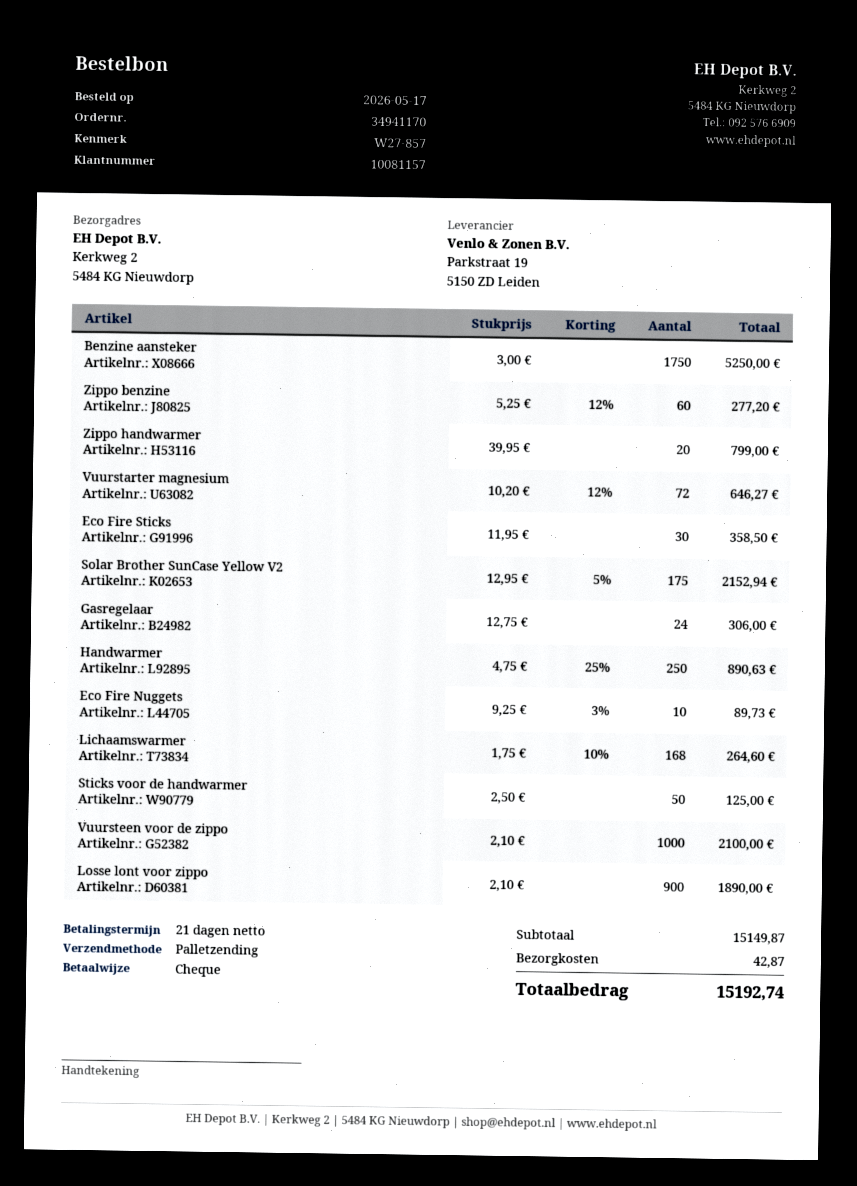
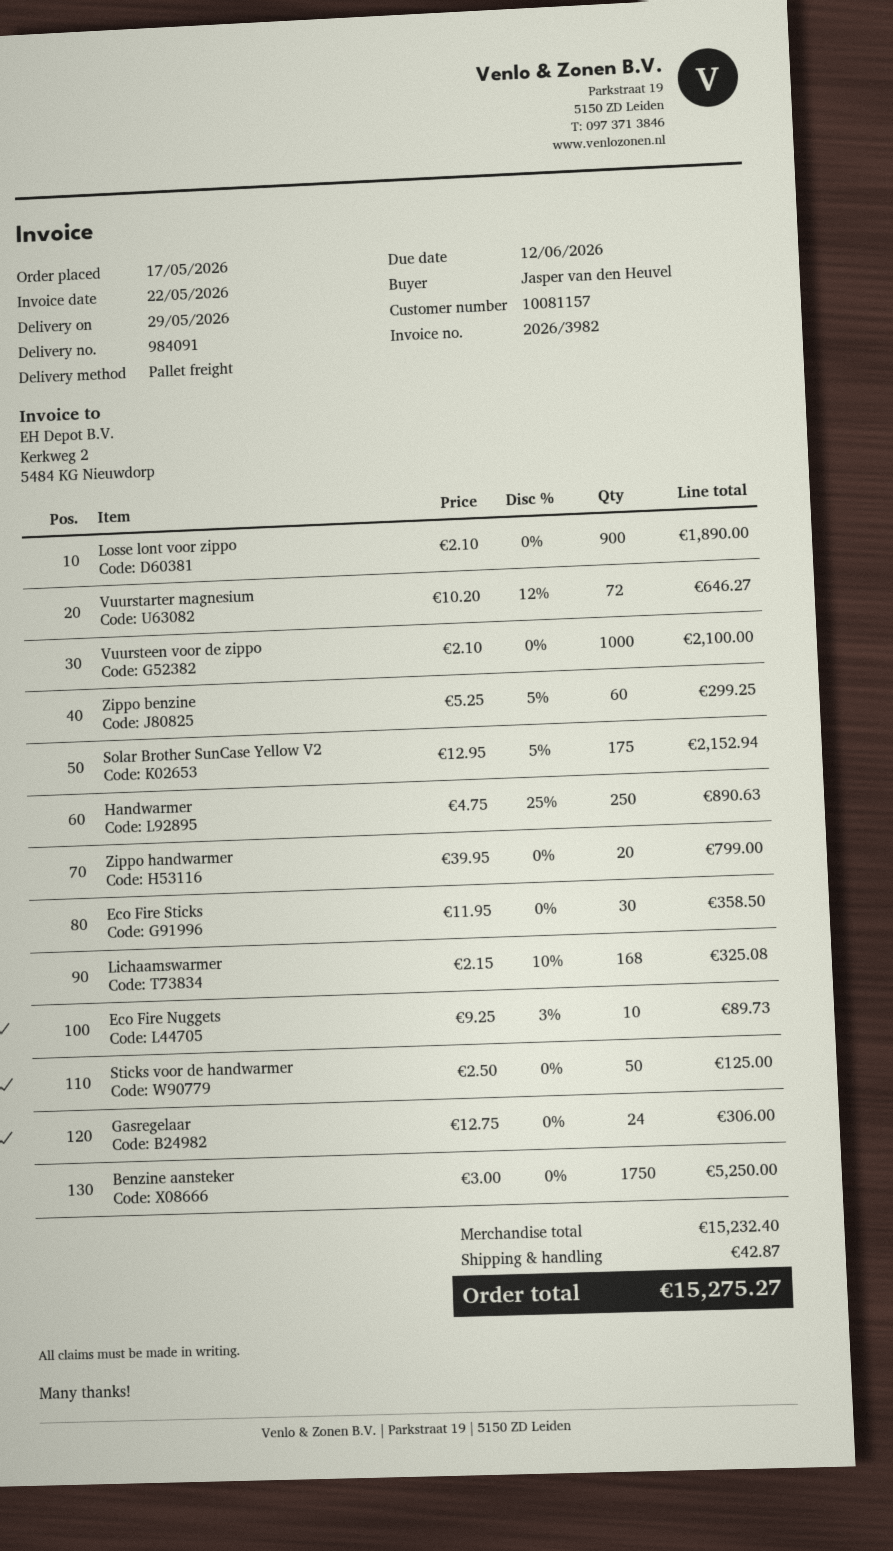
Zippo benzine: 60 x 5.25 - 12% = 277.20 -> 60 x 5.25 - 5% = 299.25
Lichaamswarmer: 168 x 1.75 - 10% = 264.60 -> 168 x 2.15 - 10% = 325.08
subtotal: 15149.87 -> 15232.40
total: 15192.74 -> 15275.27

